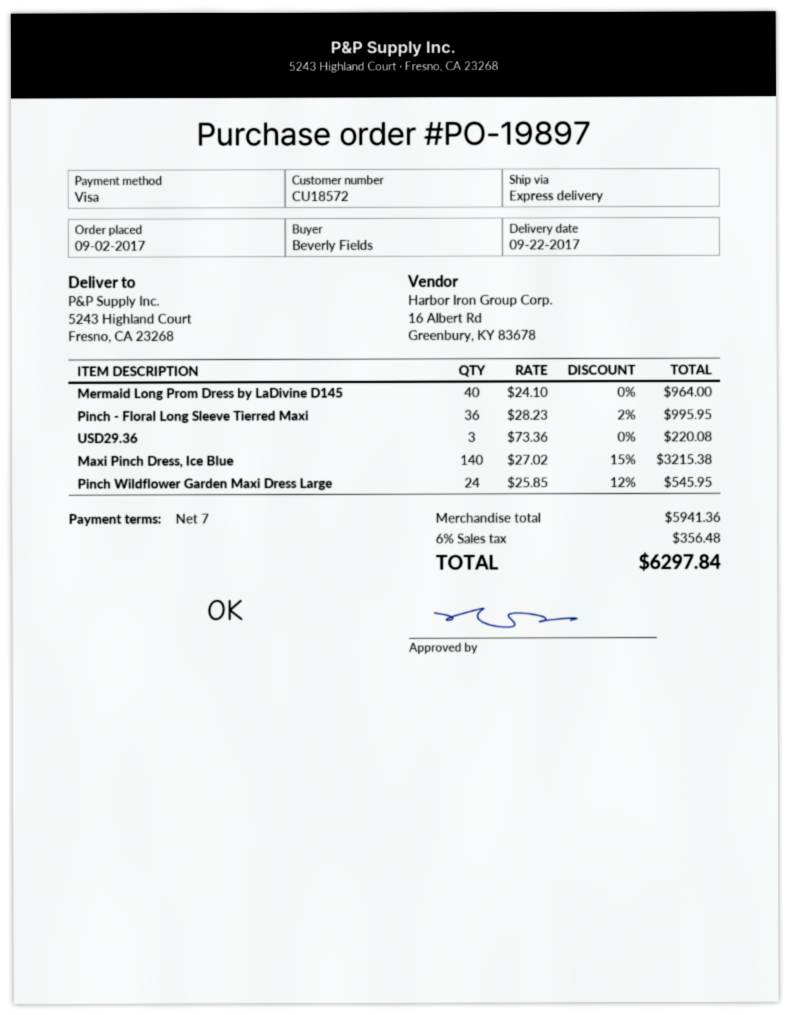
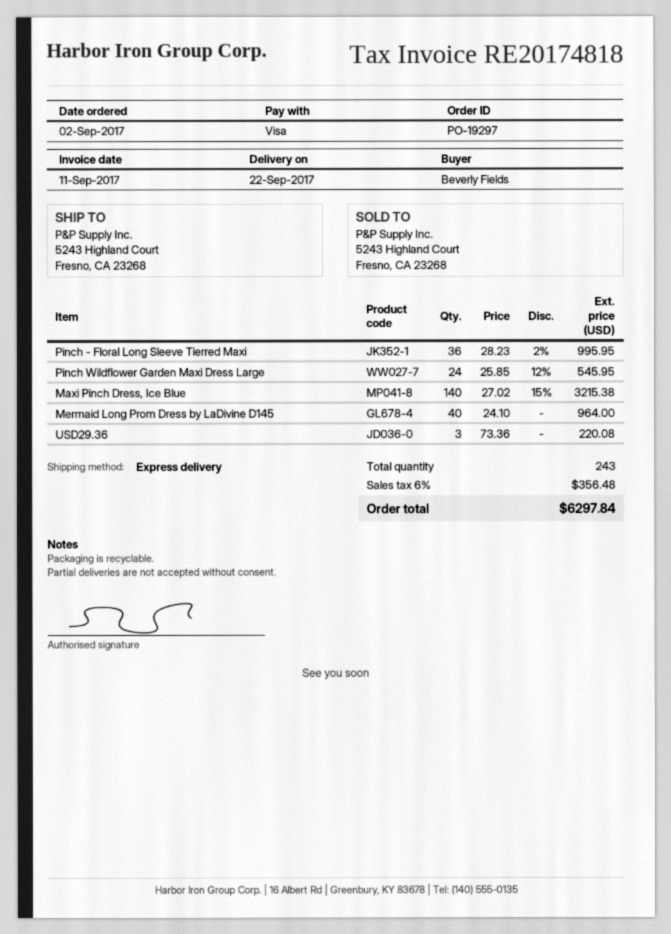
order number: PO-19897 -> PO-19297

